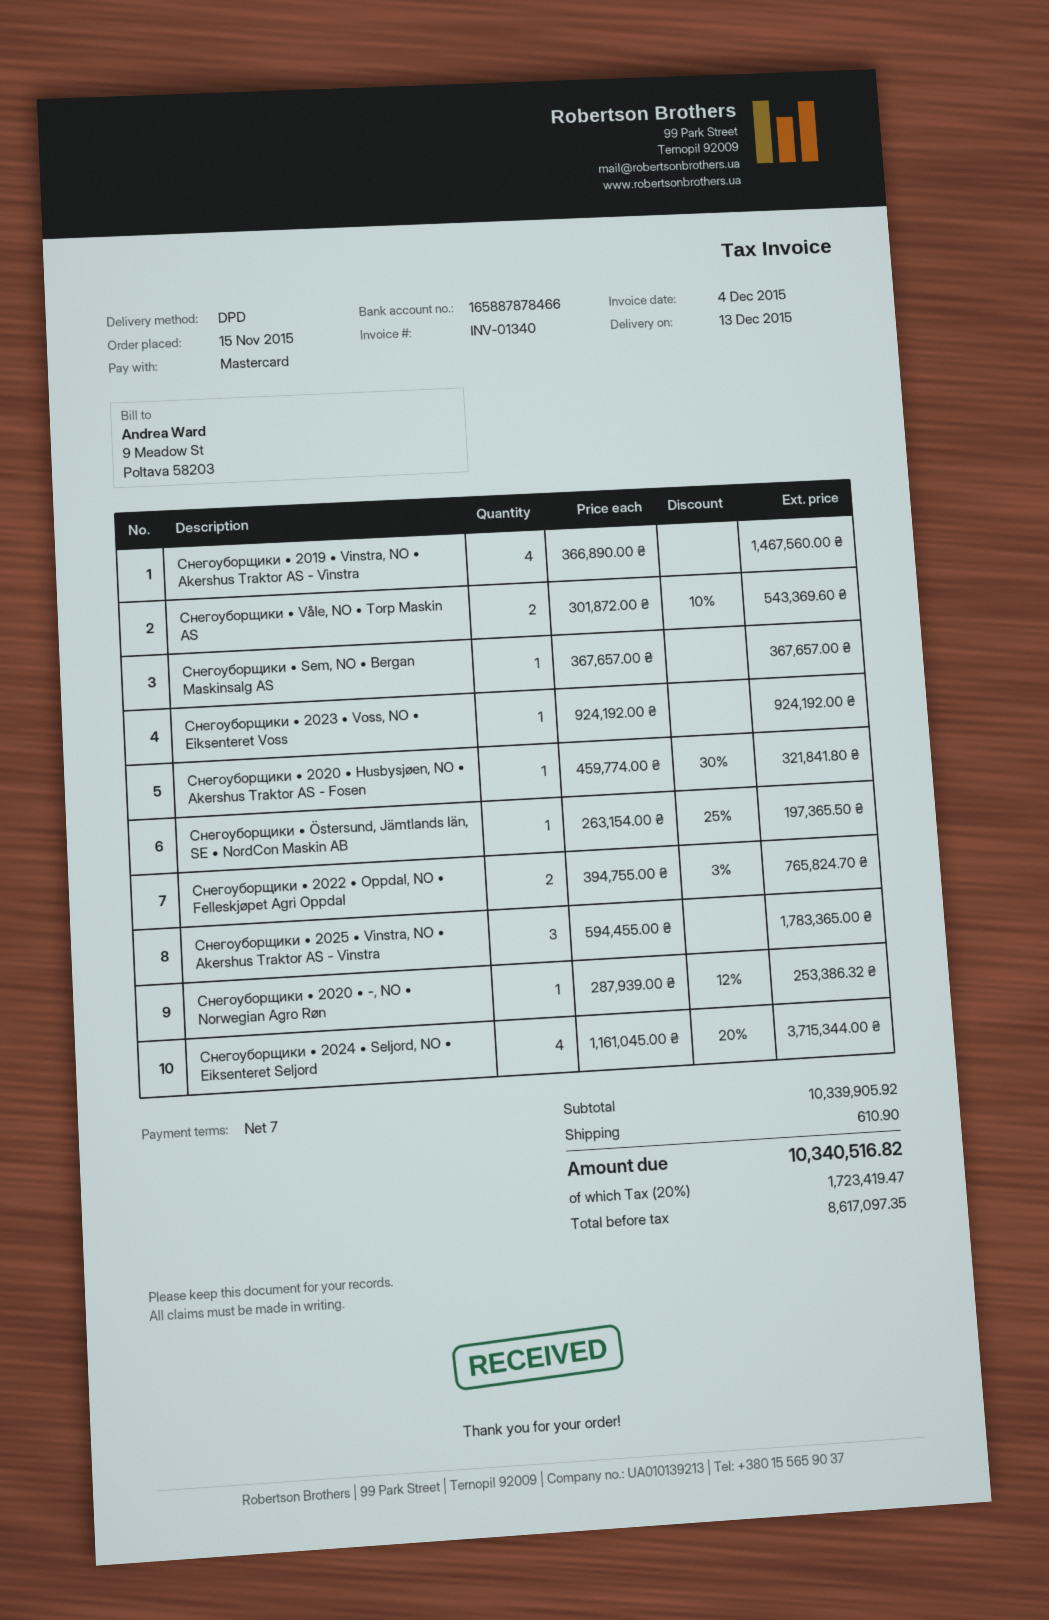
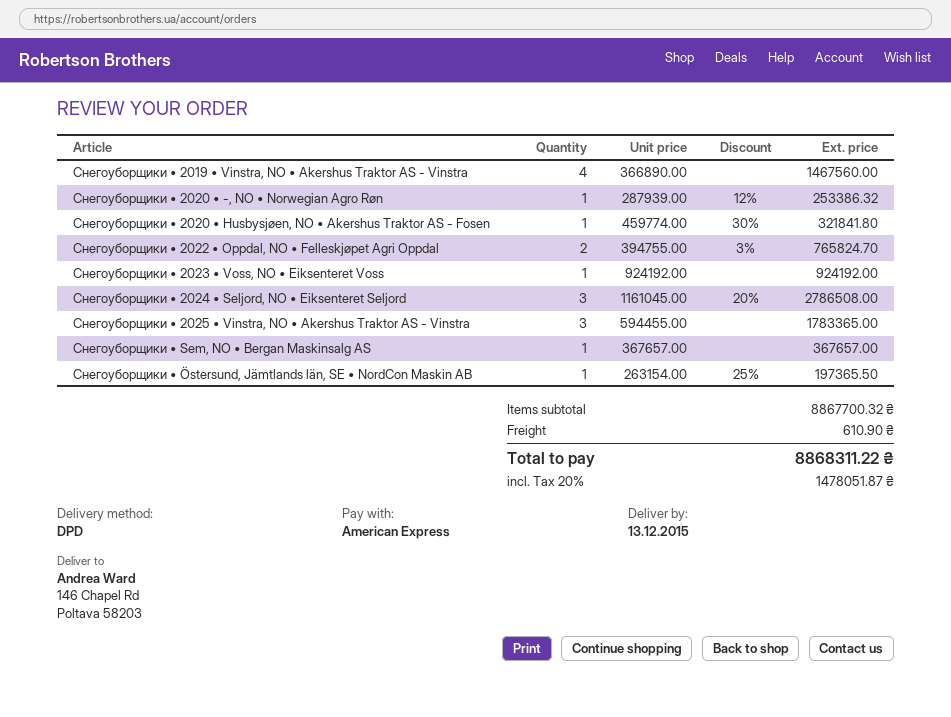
payment method: Mastercard -> American Express
Снегоуборщики • Våle, NO • Torp Maskin AS: 2 x 301872.00 - 10% = 543369.60 -> none
Снегоуборщики • 2024 • Seljord, NO • Eiksenteret Seljord: 4 x 1161045.00 - 20% = 3715344.00 -> 3 x 1161045.00 - 20% = 2786508.00
subtotal: 10339905.92 -> 8867700.32
tax: 20% = 1723419.47 -> 20% = 1478051.87
total: 10340516.82 -> 8868311.22

